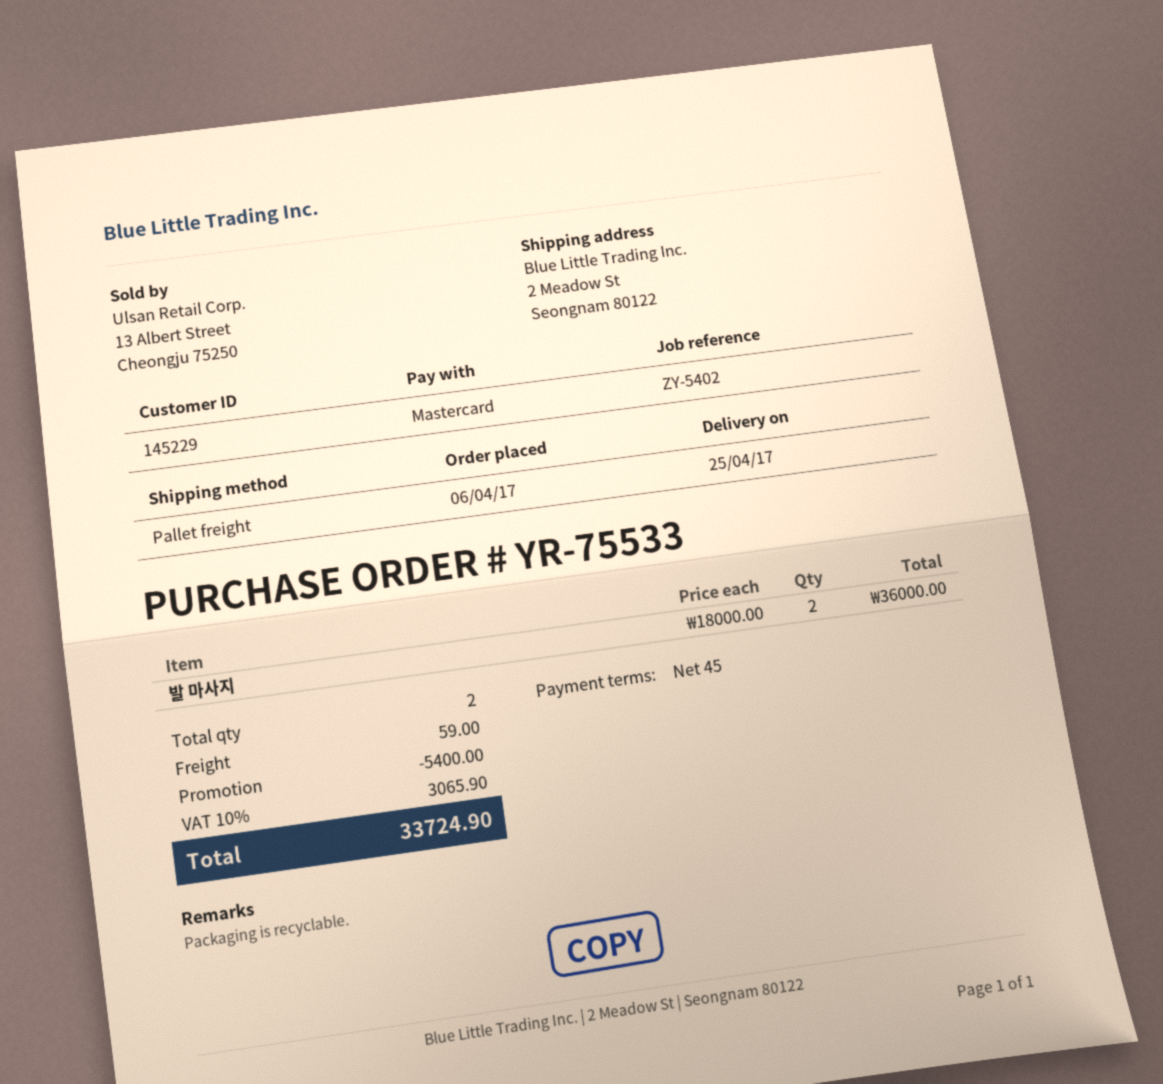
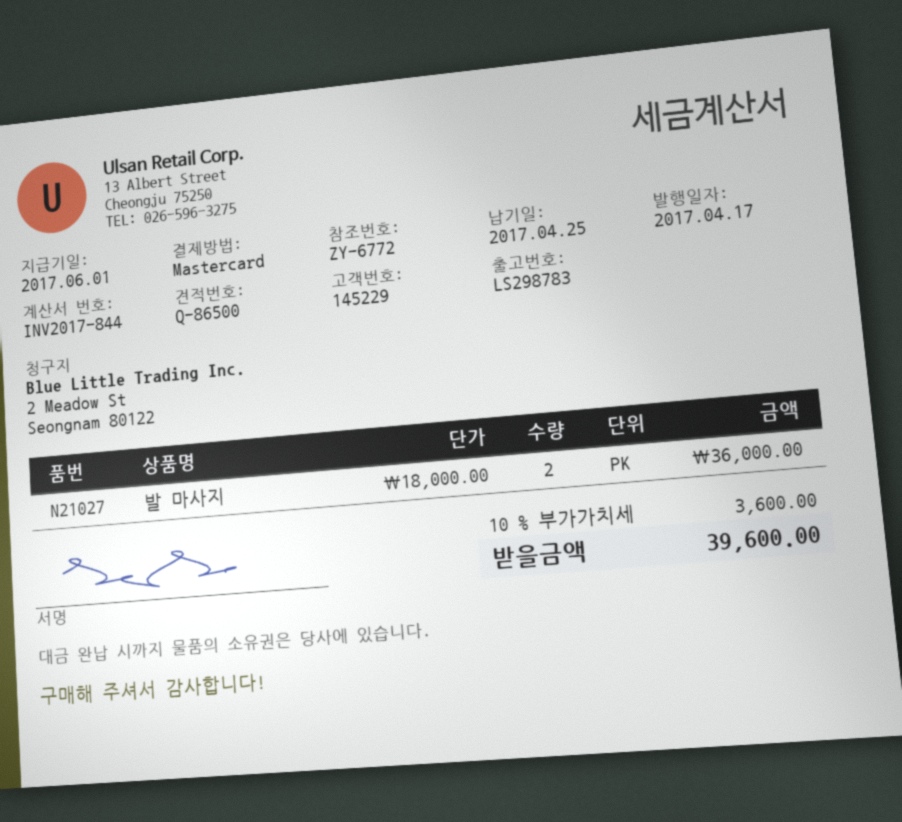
reference: ZY-5402 -> ZY-6772
discount: 5400.00 -> none
shipping: 59.00 -> none
tax: 10% = 3065.90 -> 10% = 3600.00
total: 33724.90 -> 39600.00

